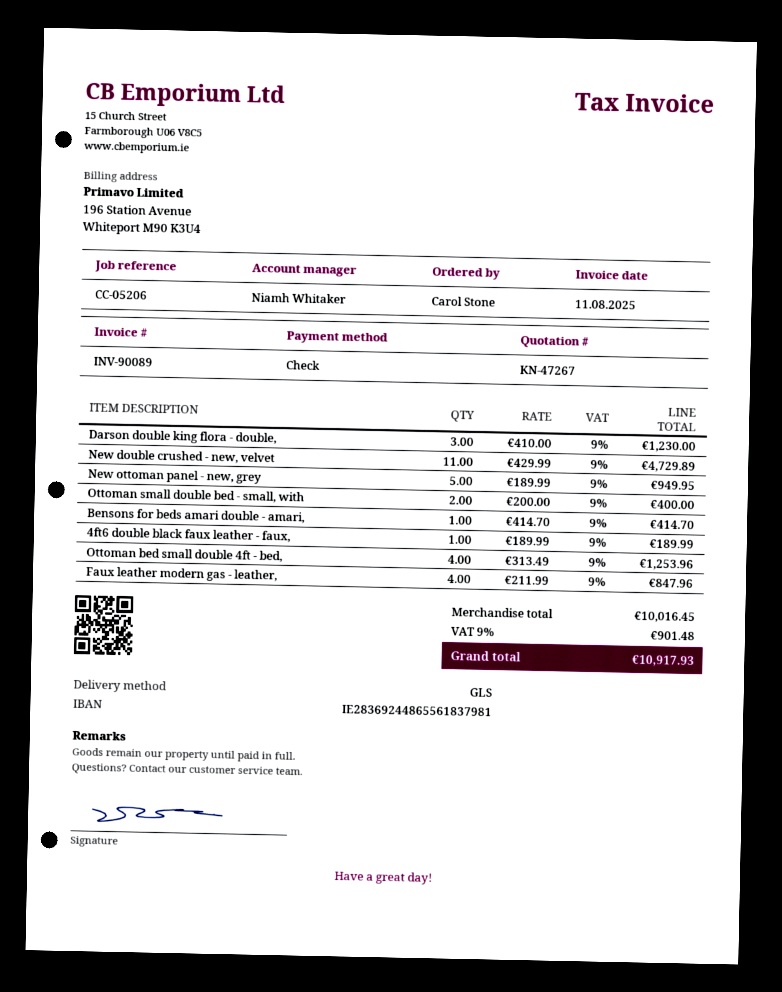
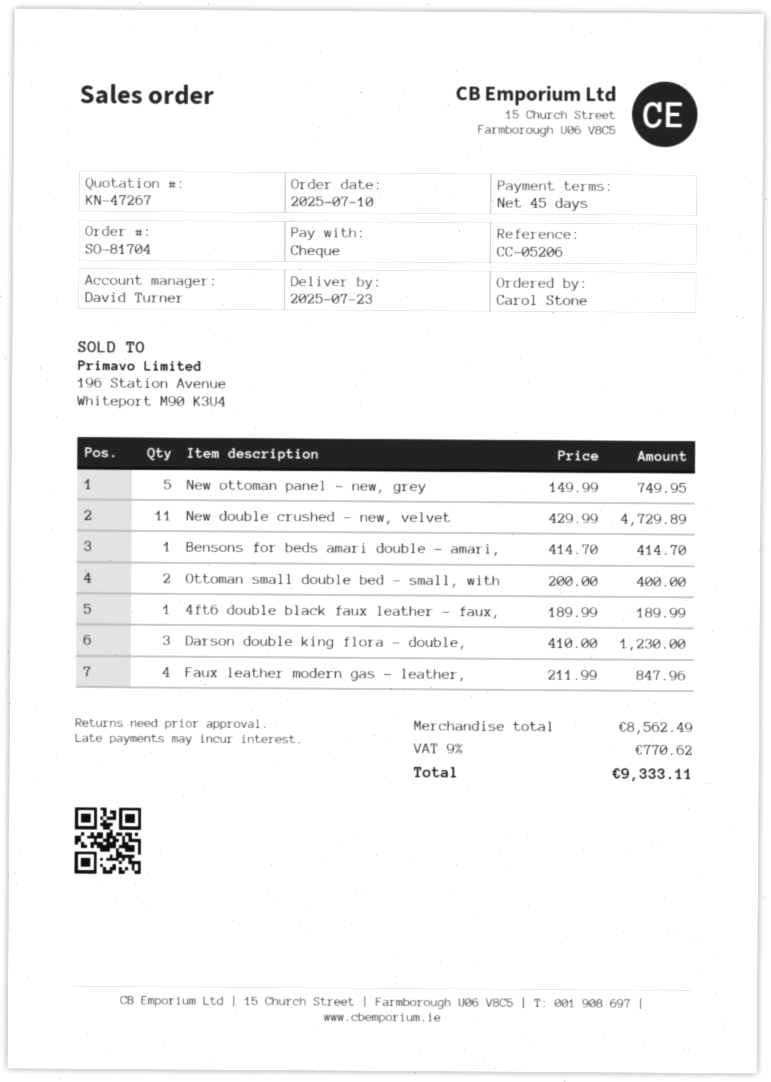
sales rep: Niamh Whitaker -> David Turner
New ottoman panel - new, grey: 5 x 189.99 = 949.95 -> 5 x 149.99 = 749.95
Ottoman bed small double 4ft - bed,: 4 x 313.49 = 1253.96 -> none
subtotal: 10016.45 -> 8562.49
tax: 9% = 901.48 -> 9% = 770.62
total: 10917.93 -> 9333.11

